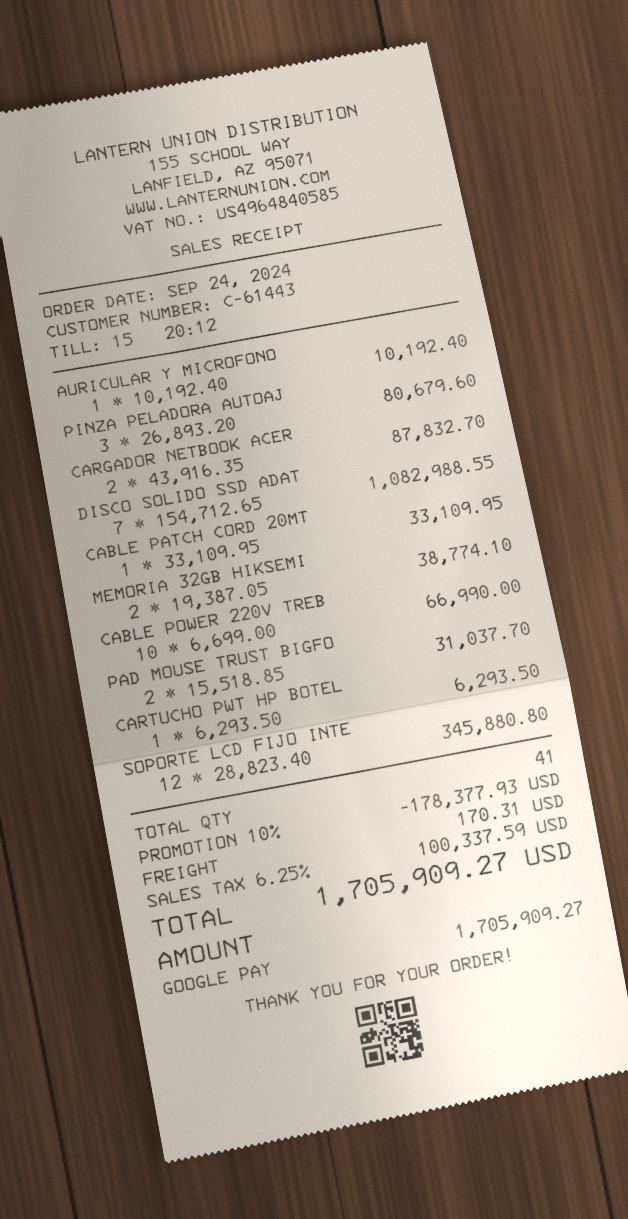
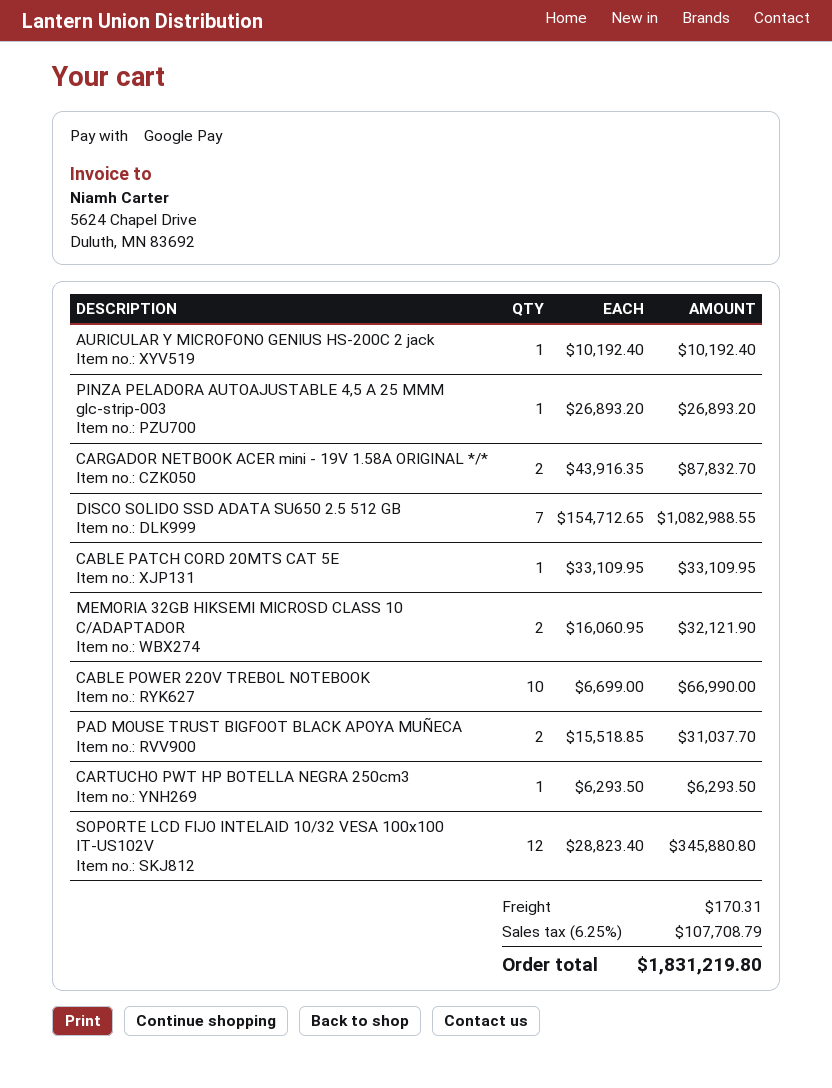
PINZA PELADORA AUTOAJ: 3 x 26893.20 = 80679.60 -> 1 x 26893.20 = 26893.20
MEMORIA 32GB HIKSEMI: 2 x 19387.05 = 38774.10 -> 2 x 16060.95 = 32121.90
discount: 10% = 178377.93 -> none
tax: 6.25% = 100337.59 -> 6.25% = 107708.79
total: 1705909.27 -> 1831219.80

